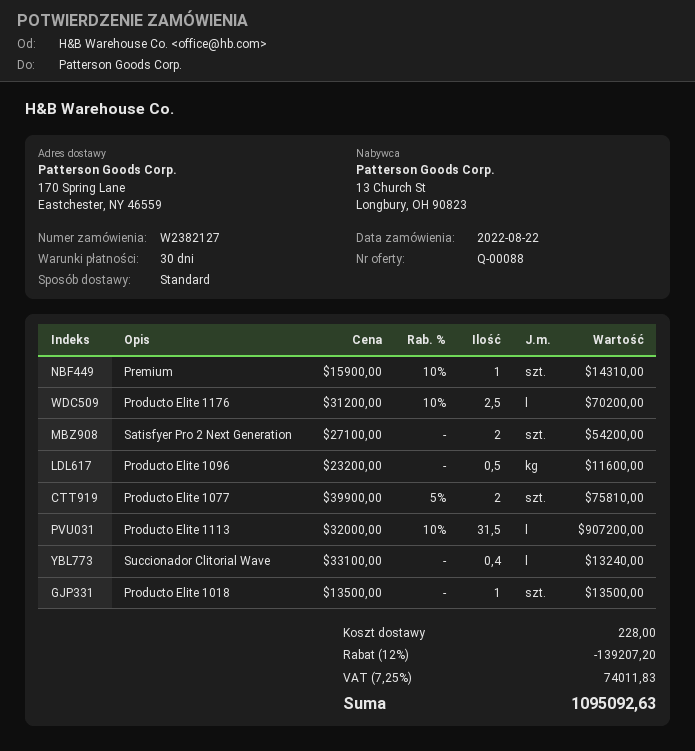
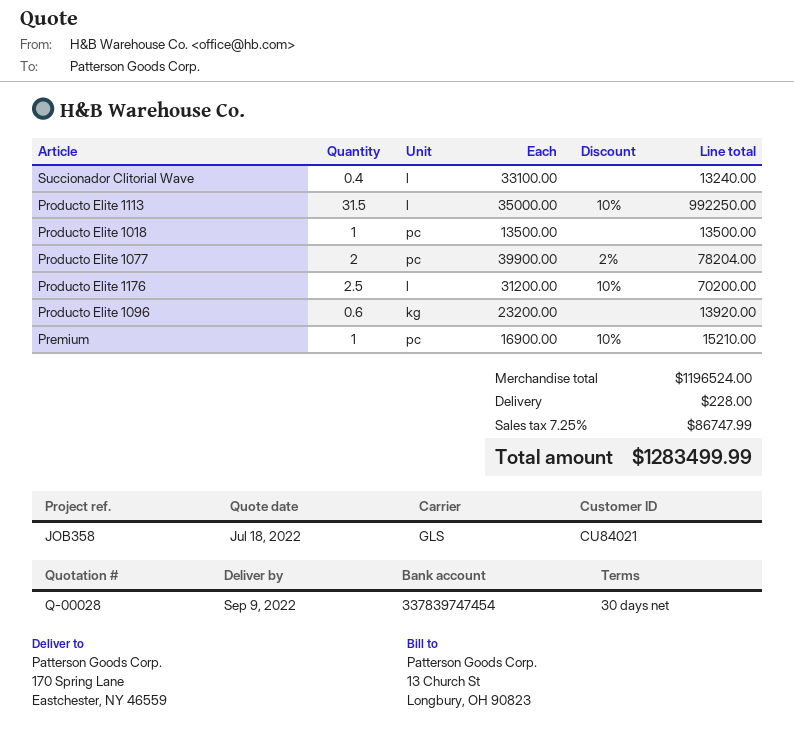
quote number: Q-00088 -> Q-00028
shipping method: standard -> GLS
Premium: 1 x 15900.00 - 10% = 14310.00 -> 1 x 16900.00 - 10% = 15210.00
Satisfyer Pro 2 Next Generation: 2 x 27100.00 = 54200.00 -> none
Producto Elite 1096: 0.5 x 23200.00 = 11600.00 -> 0.6 x 23200.00 = 13920.00
Producto Elite 1077: 2 x 39900.00 - 5% = 75810.00 -> 2 x 39900.00 - 2% = 78204.00
Producto Elite 1113: 31.5 x 32000.00 - 10% = 907200.00 -> 31.5 x 35000.00 - 10% = 992250.00
discount: 12% = 139207.20 -> none
tax: 7.25% = 74011.83 -> 7.25% = 86747.99
total: 1095092.63 -> 1283499.99

